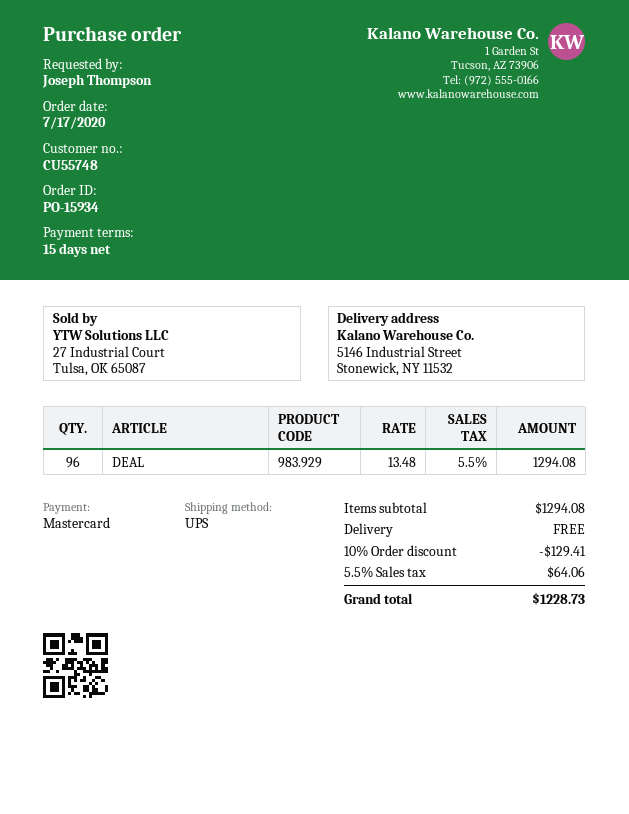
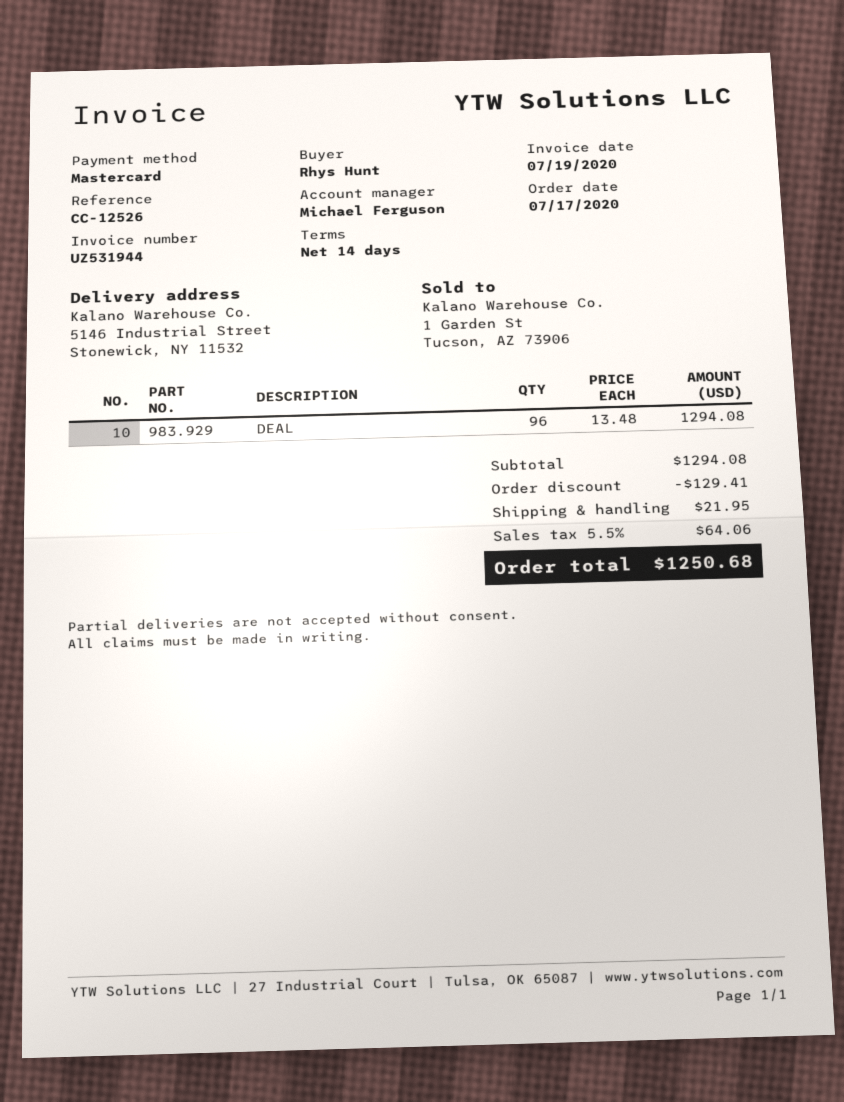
payment terms: 15 days -> 14 days
ordered by: Joseph Thompson -> Rhys Hunt
shipping: 0.00 -> 21.95
total: 1228.73 -> 1250.68

